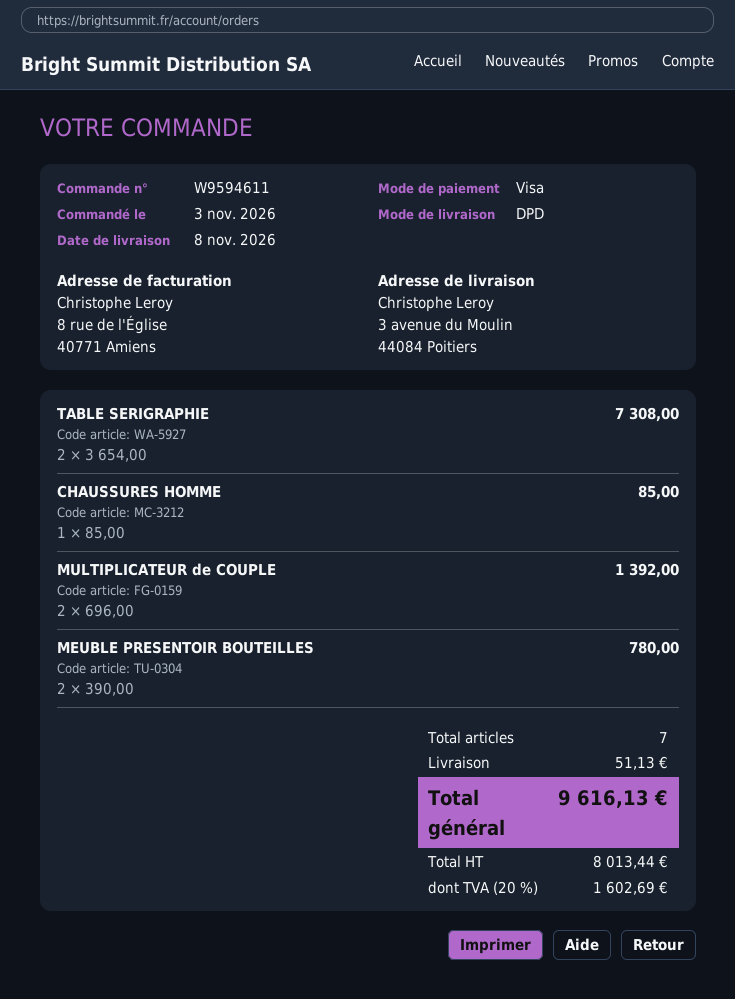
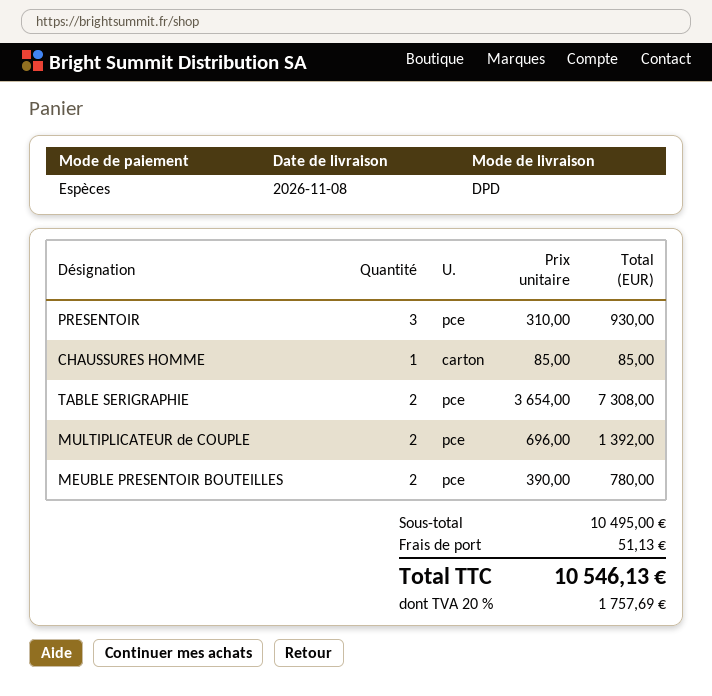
payment method: Visa -> cash
PRESENTOIR: none -> 3 x 310.00 = 930.00
tax: 20% = 1602.69 -> 20% = 1757.69
total: 9616.13 -> 10546.13

